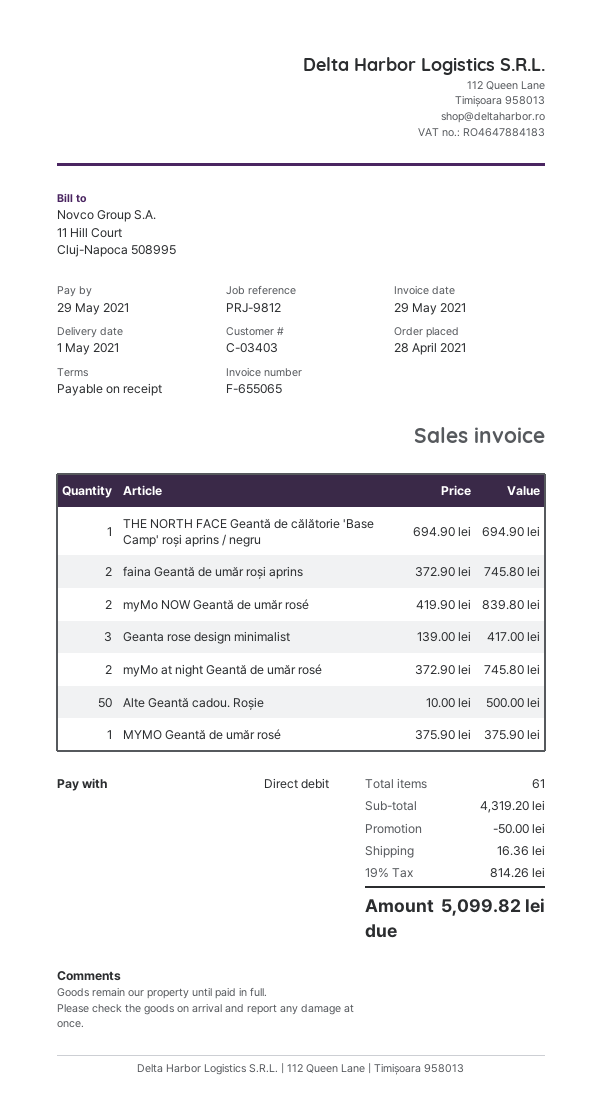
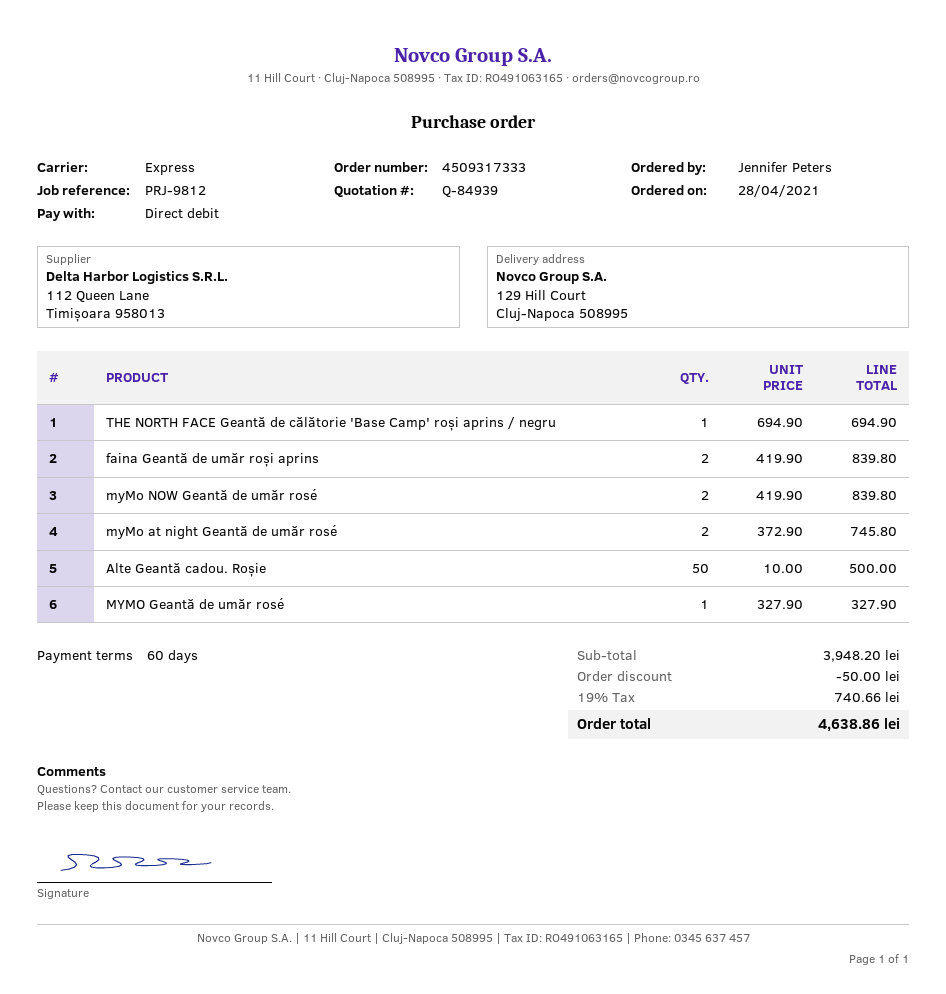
payment terms: on receipt -> 60 days
faina Geantă de umăr roși aprins: 2 x 372.90 = 745.80 -> 2 x 419.90 = 839.80
Geanta rose design minimalist: 3 x 139.00 = 417.00 -> none
MYMO Geantă de umăr rosé: 1 x 375.90 = 375.90 -> 1 x 327.90 = 327.90
subtotal: 4319.20 -> 3948.20
shipping: 16.36 -> none
tax: 19% = 814.26 -> 19% = 740.66
total: 5099.82 -> 4638.86

